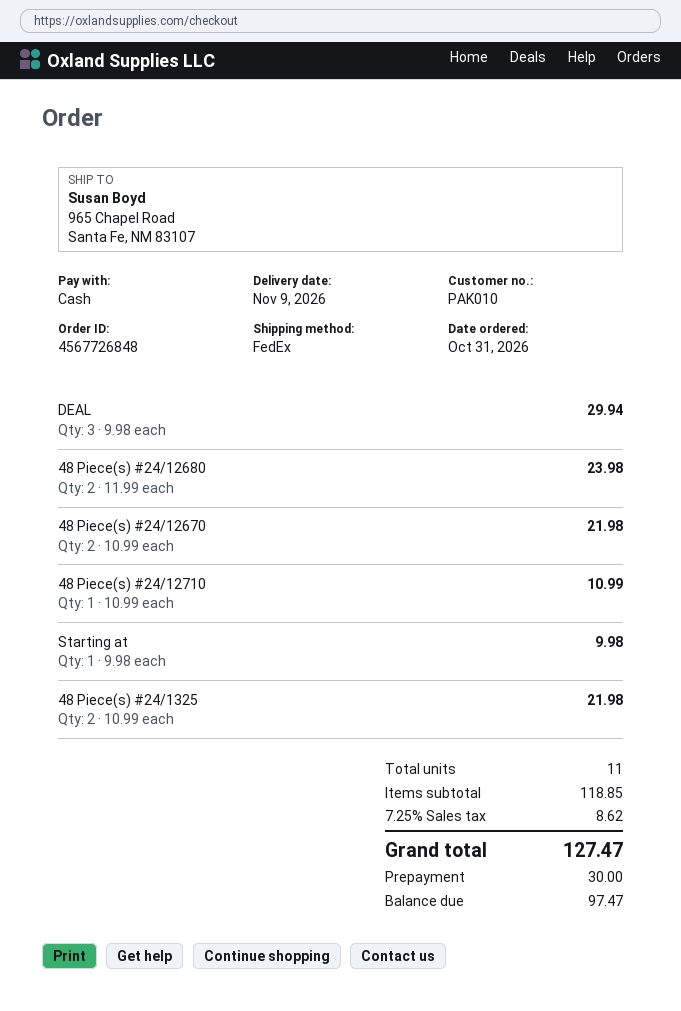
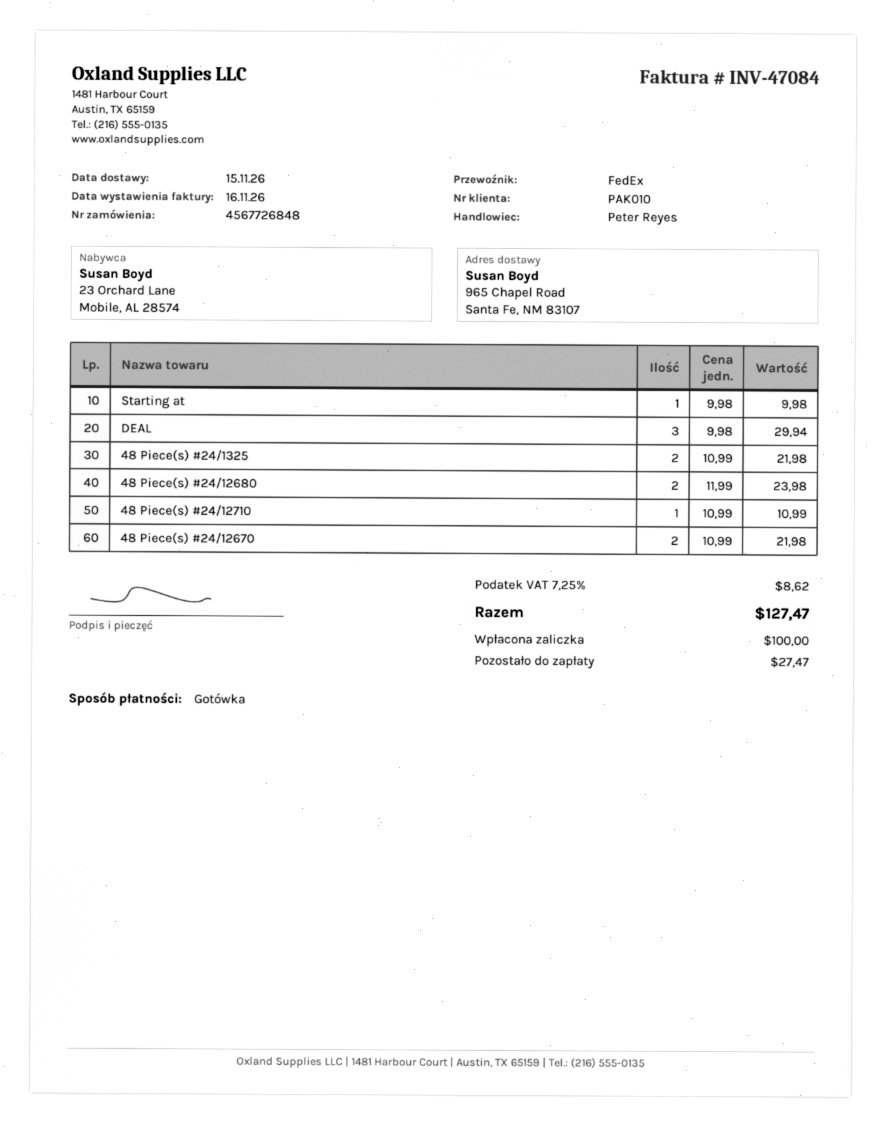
delivery date: 2026-11-09 -> 2026-11-15
deposit: 30.00 -> 100.00
balance: 97.47 -> 27.47

